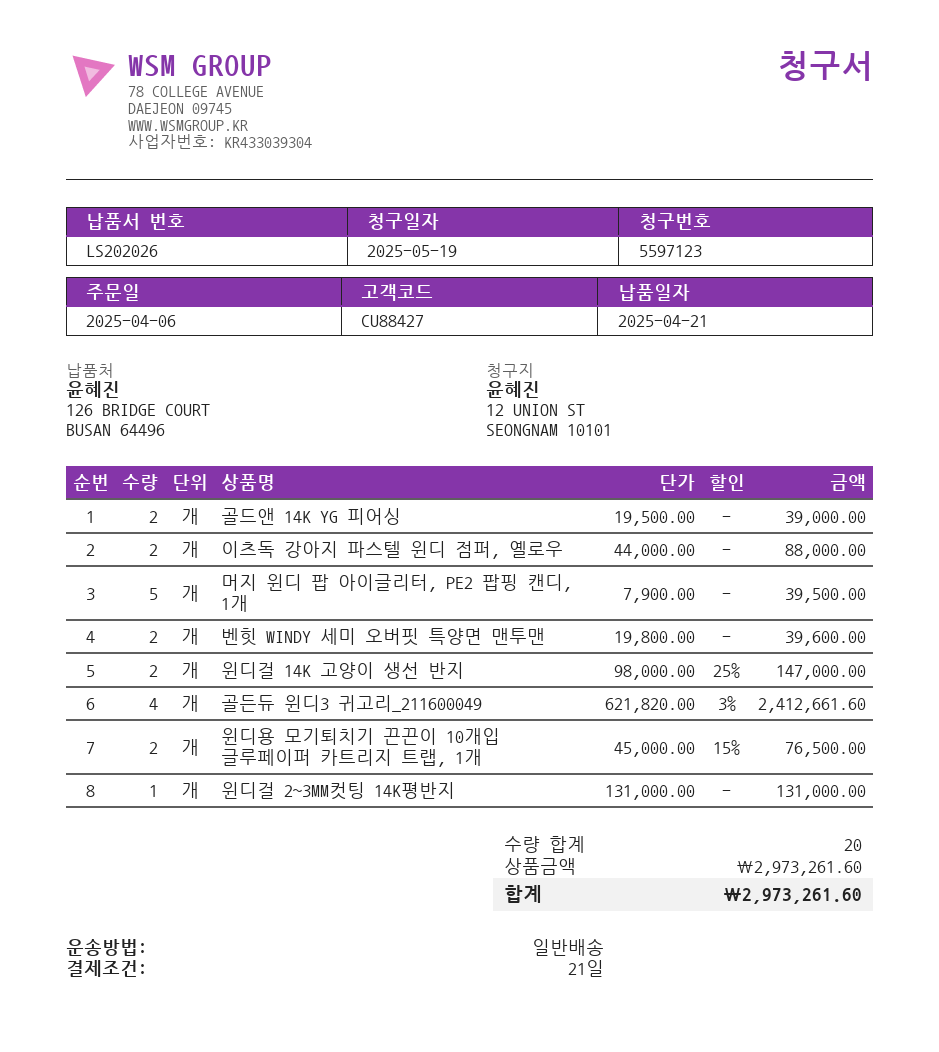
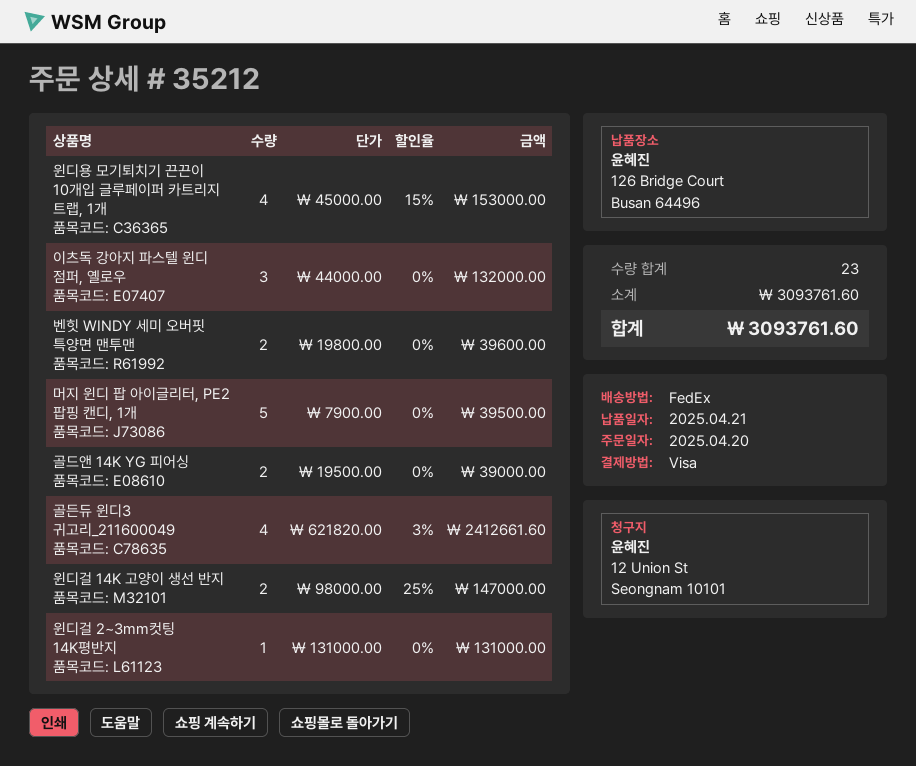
order date: 2025-04-06 -> 2025-04-20
shipping method: standard -> FedEx
이츠독 강아지 파스텔 윈디 점퍼, 옐로우: 2 x 44000.00 = 88000.00 -> 3 x 44000.00 = 132000.00
윈디용 모기퇴치기 끈끈이 10개입 글루페이퍼 카트리지 트랩, 1개: 2 x 45000.00 - 15% = 76500.00 -> 4 x 45000.00 - 15% = 153000.00
total quantity: 20 -> 23
subtotal: 2973261.60 -> 3093761.60
total: 2973261.60 -> 3093761.60

